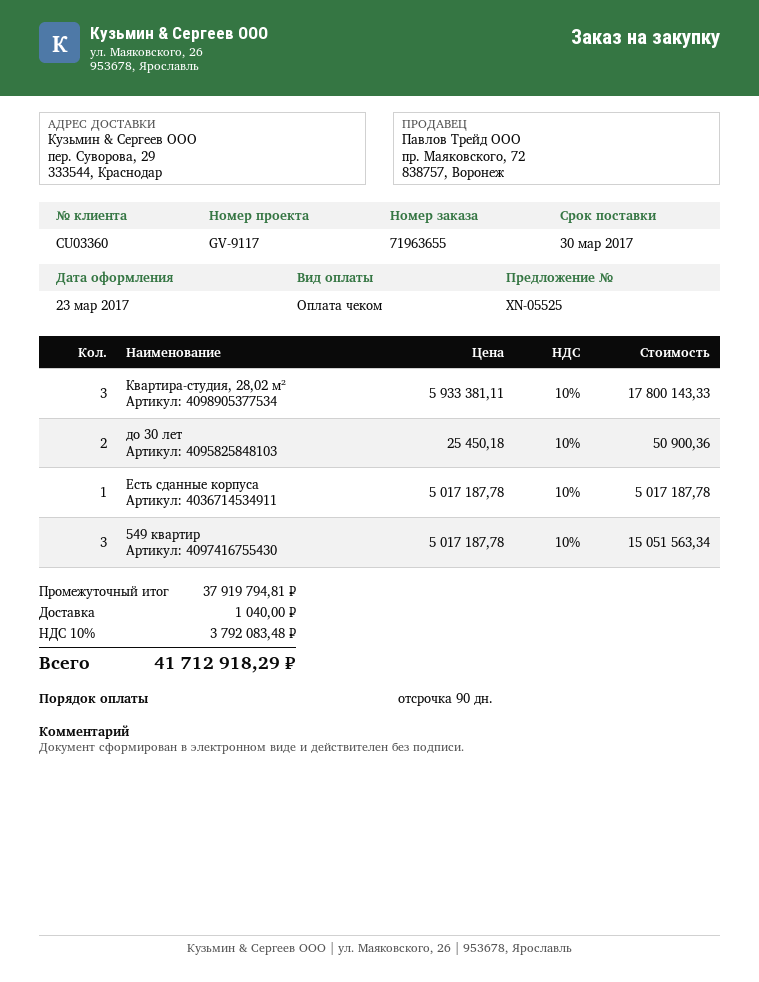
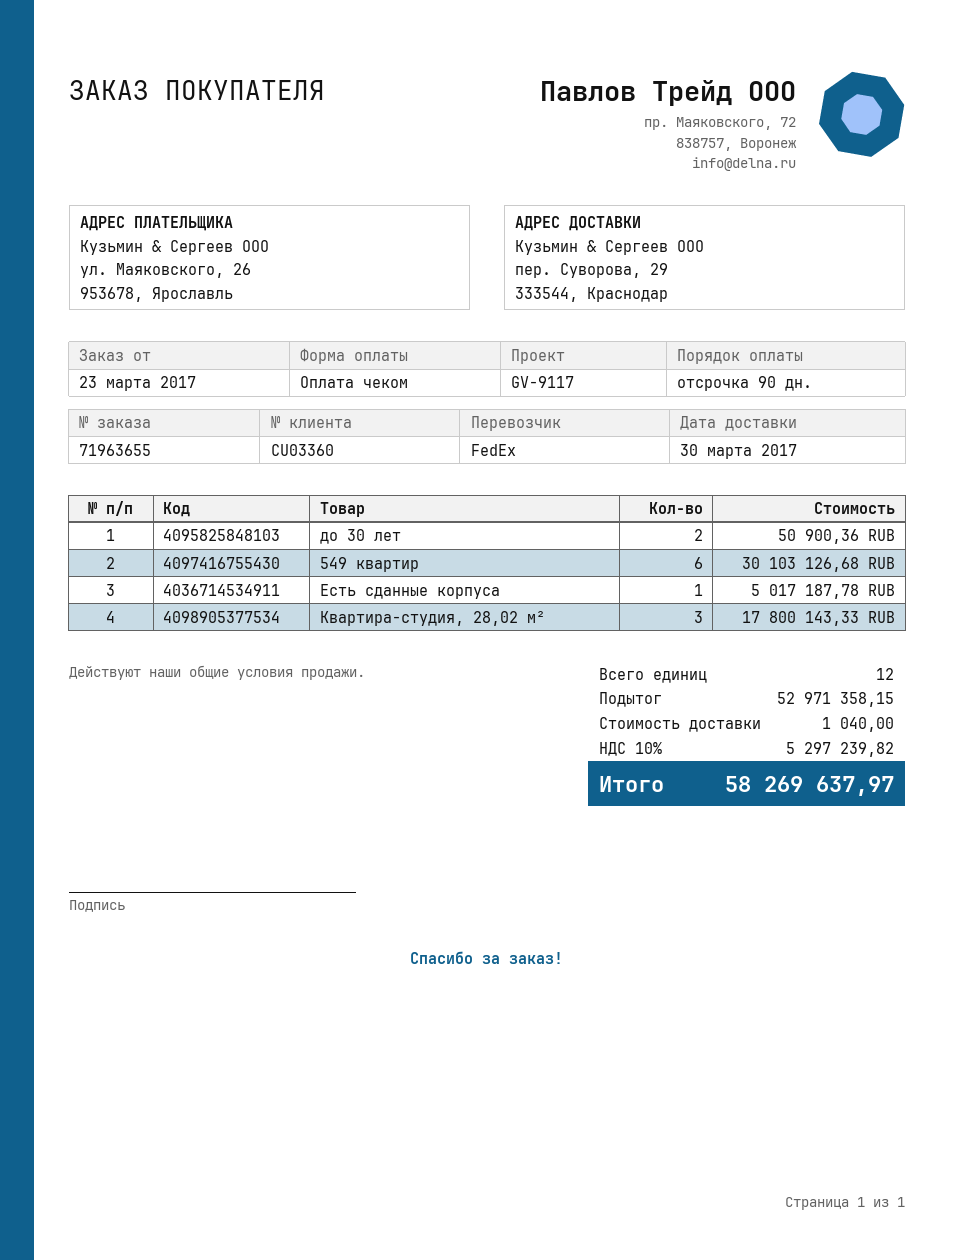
549 квартир: 3 for 15051563.34 -> 6 for 30103126.68
subtotal: 37919794.81 -> 52971358.15
tax: 10% = 3792083.48 -> 10% = 5297239.82
total: 41712918.29 -> 58269637.97

